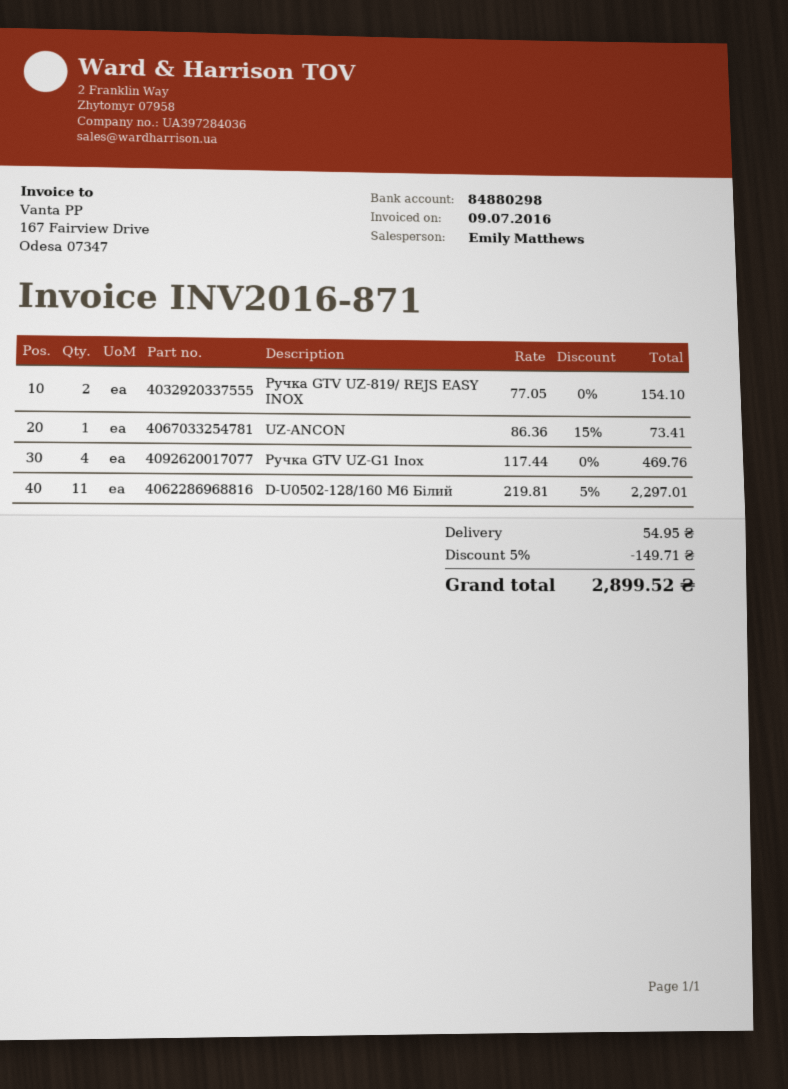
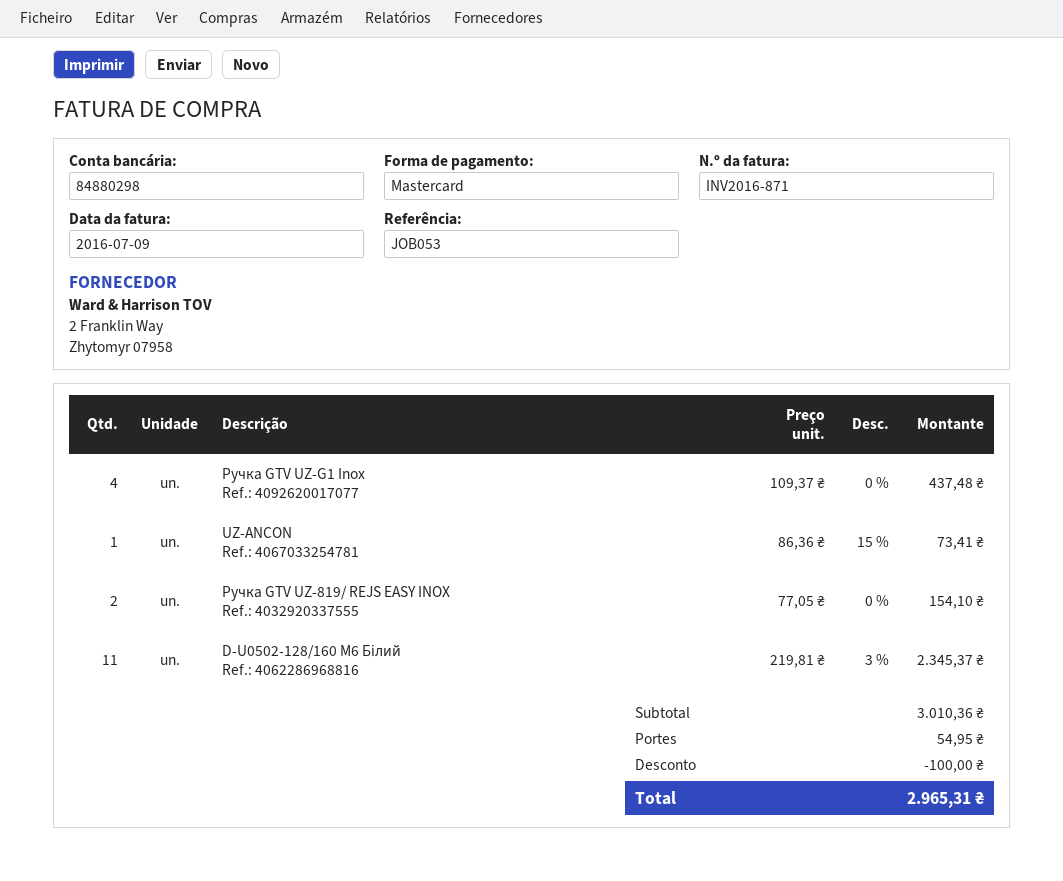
Ручка GTV UZ-G1 Inox: 4 x 117.44 = 469.76 -> 4 x 109.37 = 437.48
D-U0502-128/160 M6 Білий: 11 x 219.81 - 5% = 2297.01 -> 11 x 219.81 - 3% = 2345.37
discount: 149.71 -> 100.00
total: 2899.52 -> 2965.31

